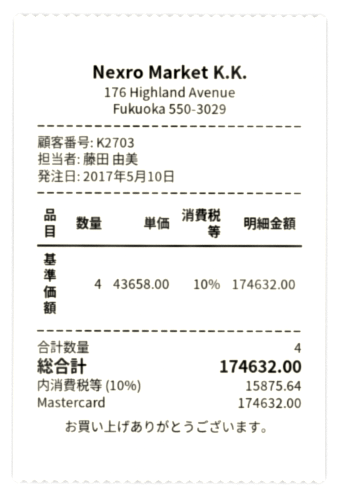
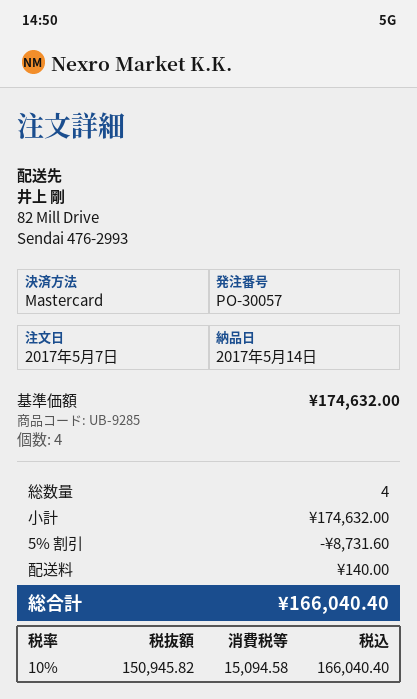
order date: 2017-05-10 -> 2017-05-07
discount: none -> 5% = 8731.60
shipping: none -> 140.00
tax: 10% = 15875.64 -> 10% = 15094.58
total: 174632.00 -> 166040.40

